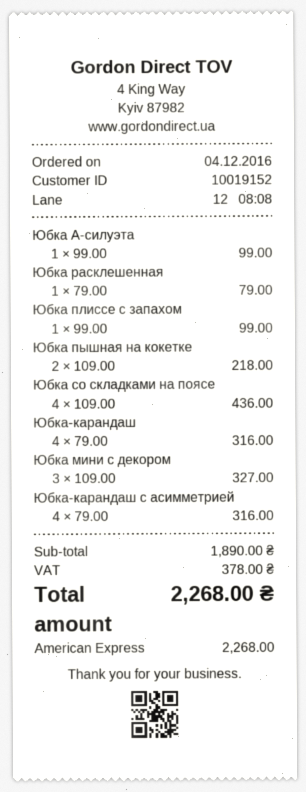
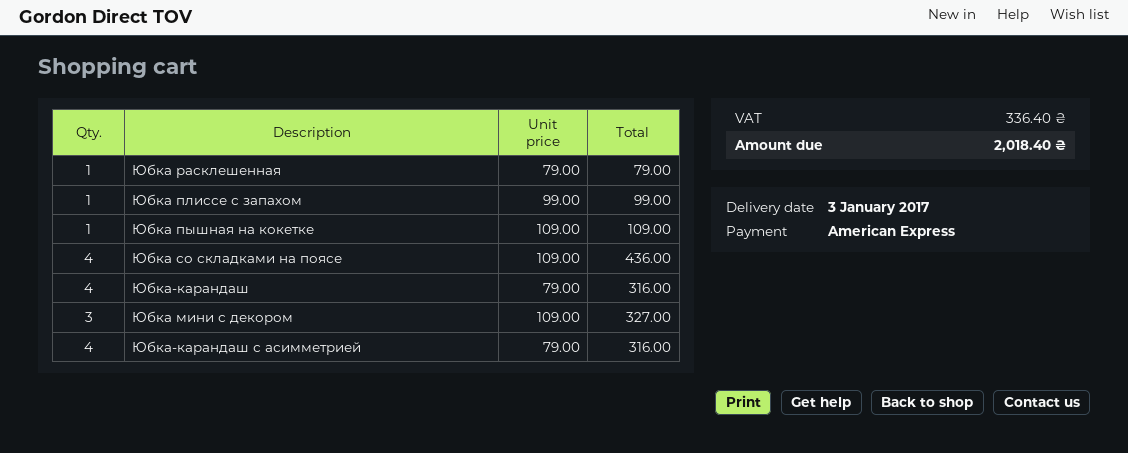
Юбка А-силуэта: 1 x 99.00 = 99.00 -> none
Юбка пышная на кокетке: 2 x 109.00 = 218.00 -> 1 x 109.00 = 109.00
tax: 378.00 -> 336.40
total: 2268.00 -> 2018.40

